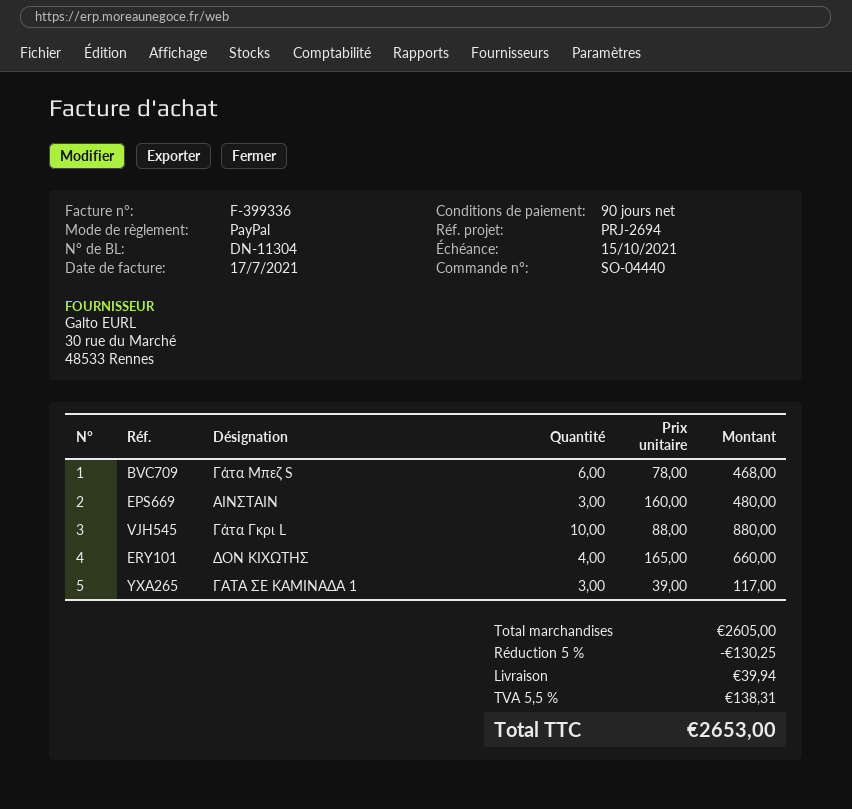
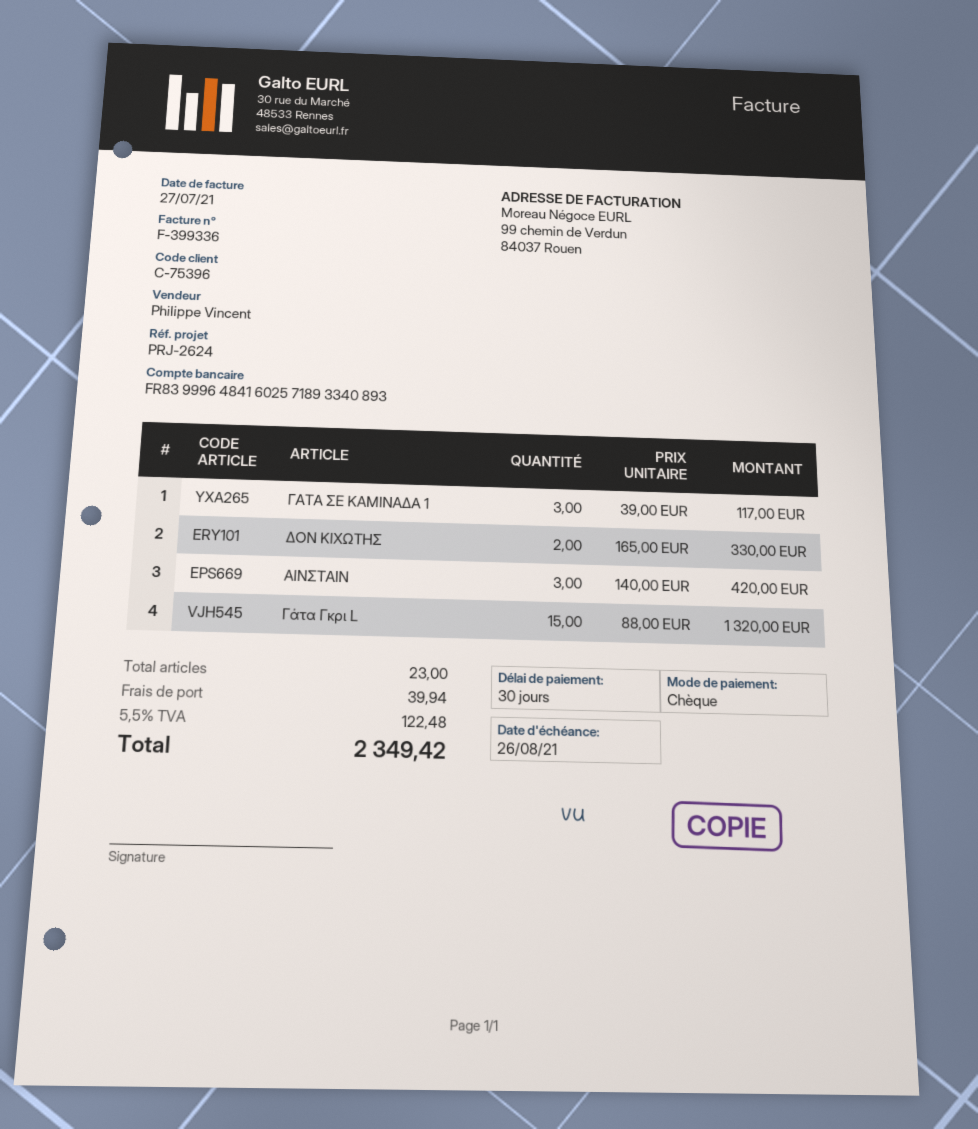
invoice date: 2021-07-17 -> 2021-07-27
payment terms: 90 days -> 30 days
due date: 2021-10-15 -> 2021-08-26
reference: PRJ-2694 -> PRJ-2624
payment method: PayPal -> cheque
Γάτα Μπεζ S: 6 x 78.00 = 468.00 -> none
ΑΙΝΣΤΑΙΝ: 3 x 160.00 = 480.00 -> 3 x 140.00 = 420.00
Γάτα Γκρι L: 10 x 88.00 = 880.00 -> 15 x 88.00 = 1320.00
ΔΟΝ ΚΙΧΩΤΗΣ: 4 x 165.00 = 660.00 -> 2 x 165.00 = 330.00
discount: 5% = 130.25 -> none
tax: 5.5% = 138.31 -> 5.5% = 122.48
total: 2653.00 -> 2349.42

